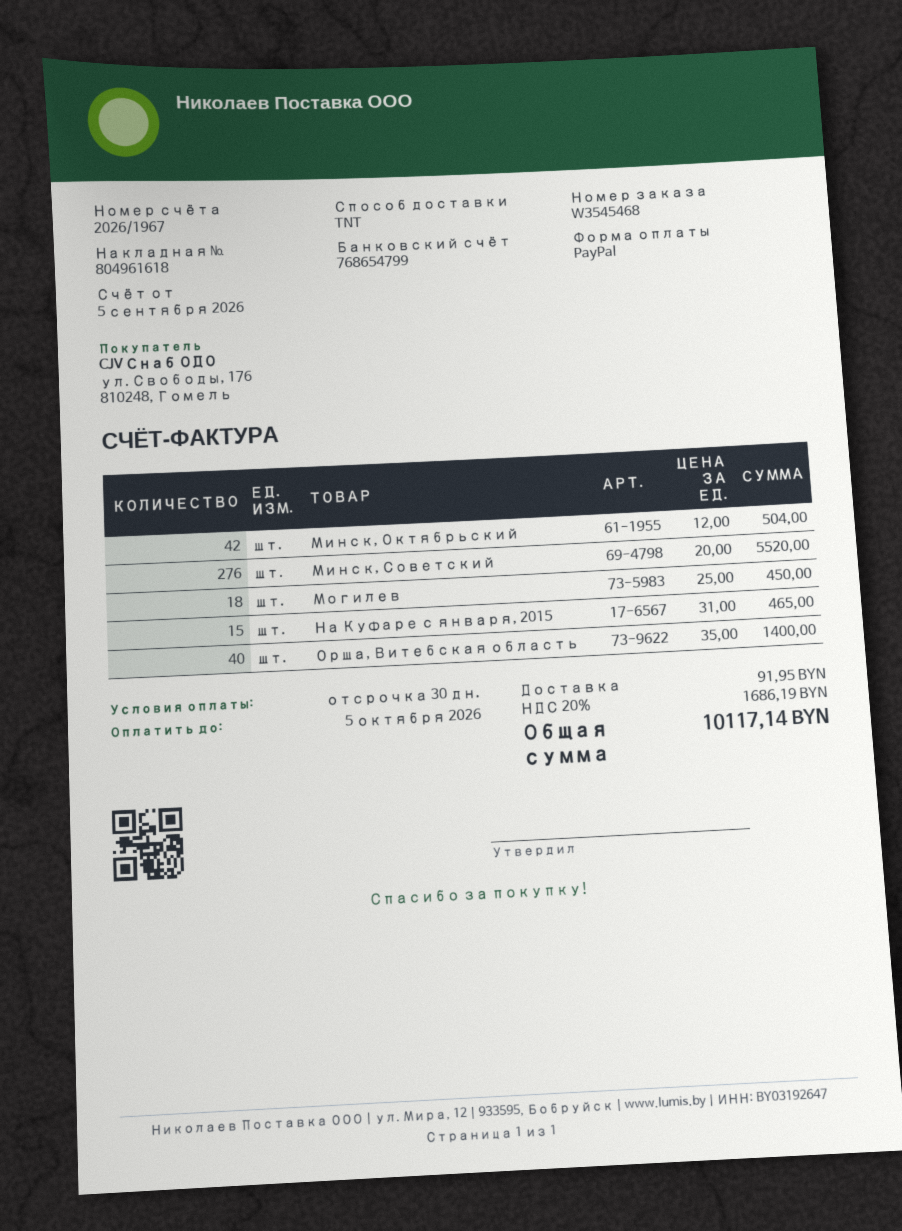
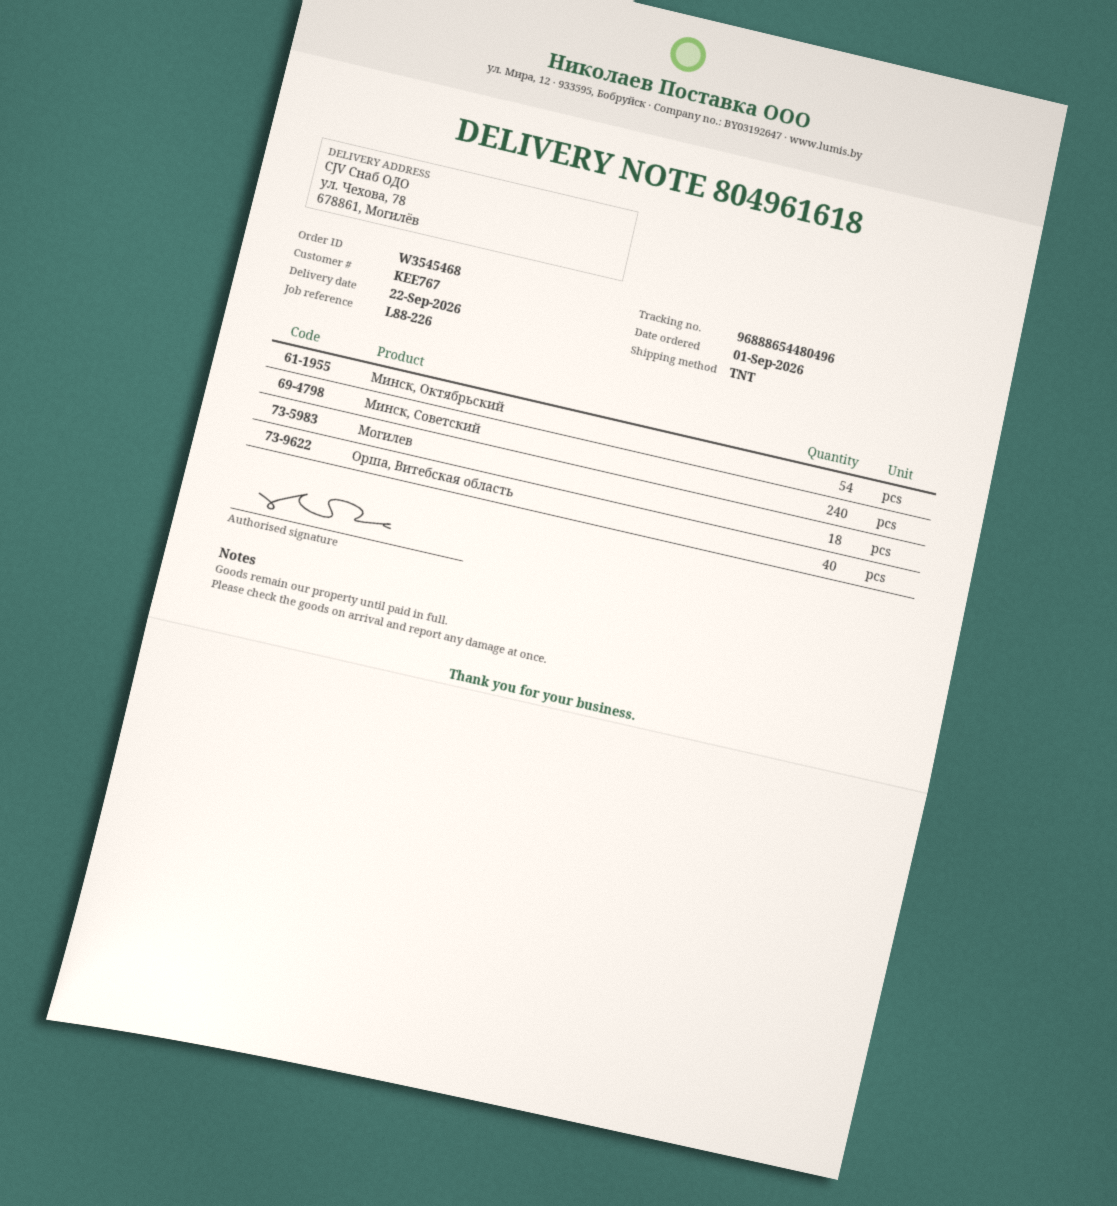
Минск, Октябрьский: 42 -> 54
Минск, Советский: 276 -> 240
На Куфаре с января, 2015: 15 -> none

